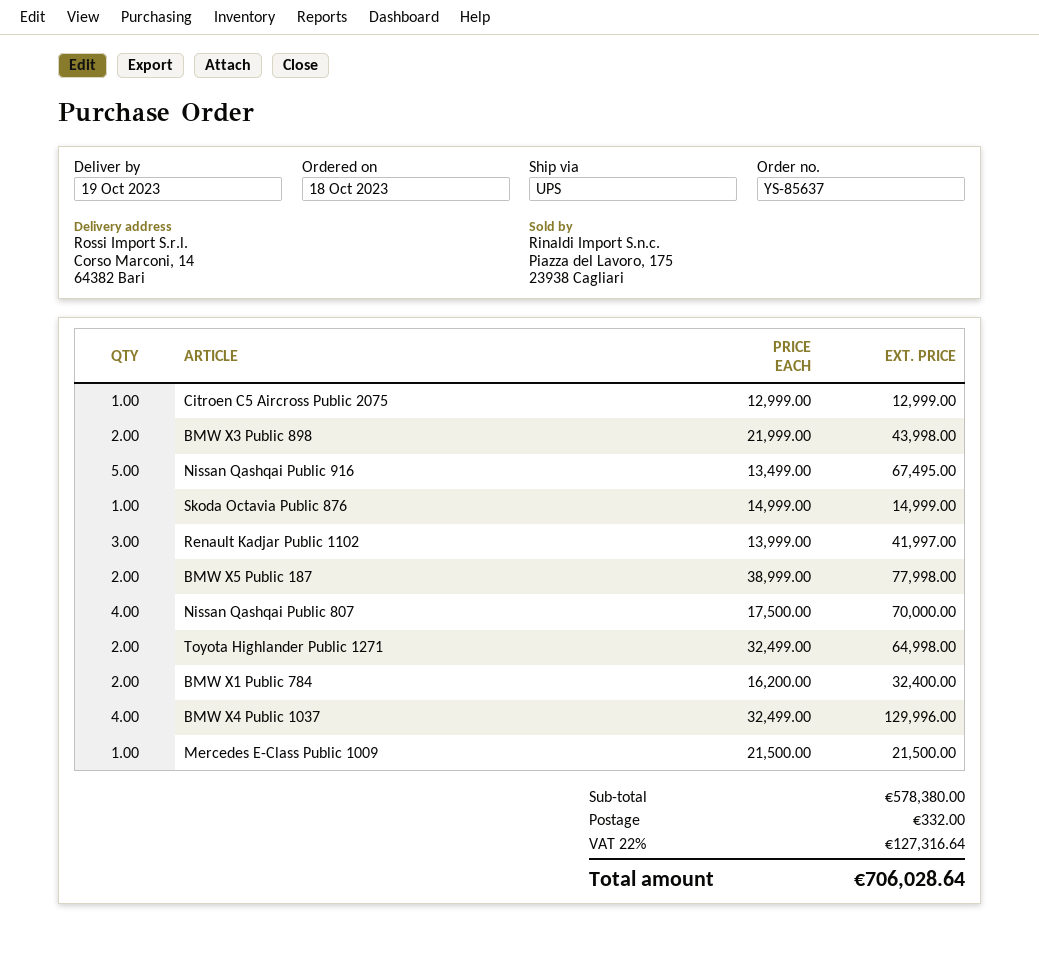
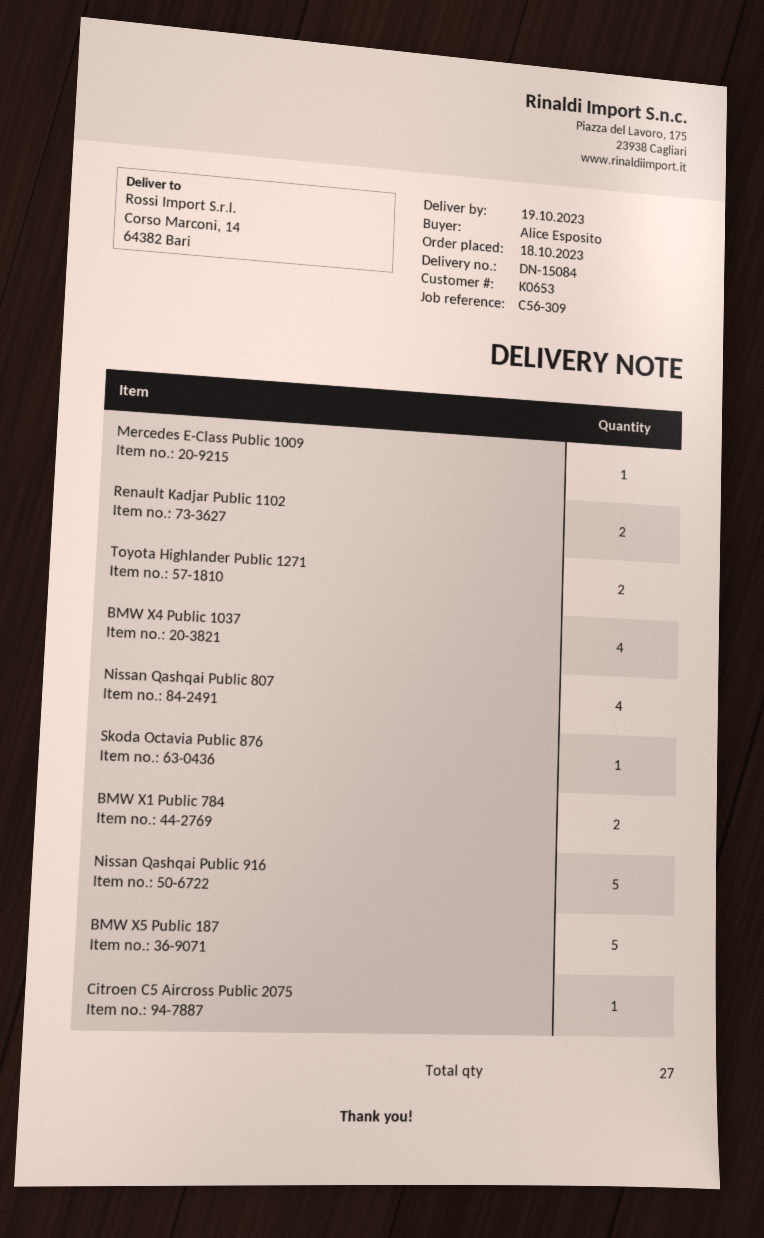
BMW X3 Public 898: 2 -> none
Renault Kadjar Public 1102: 3 -> 2
BMW X5 Public 187: 2 -> 5

